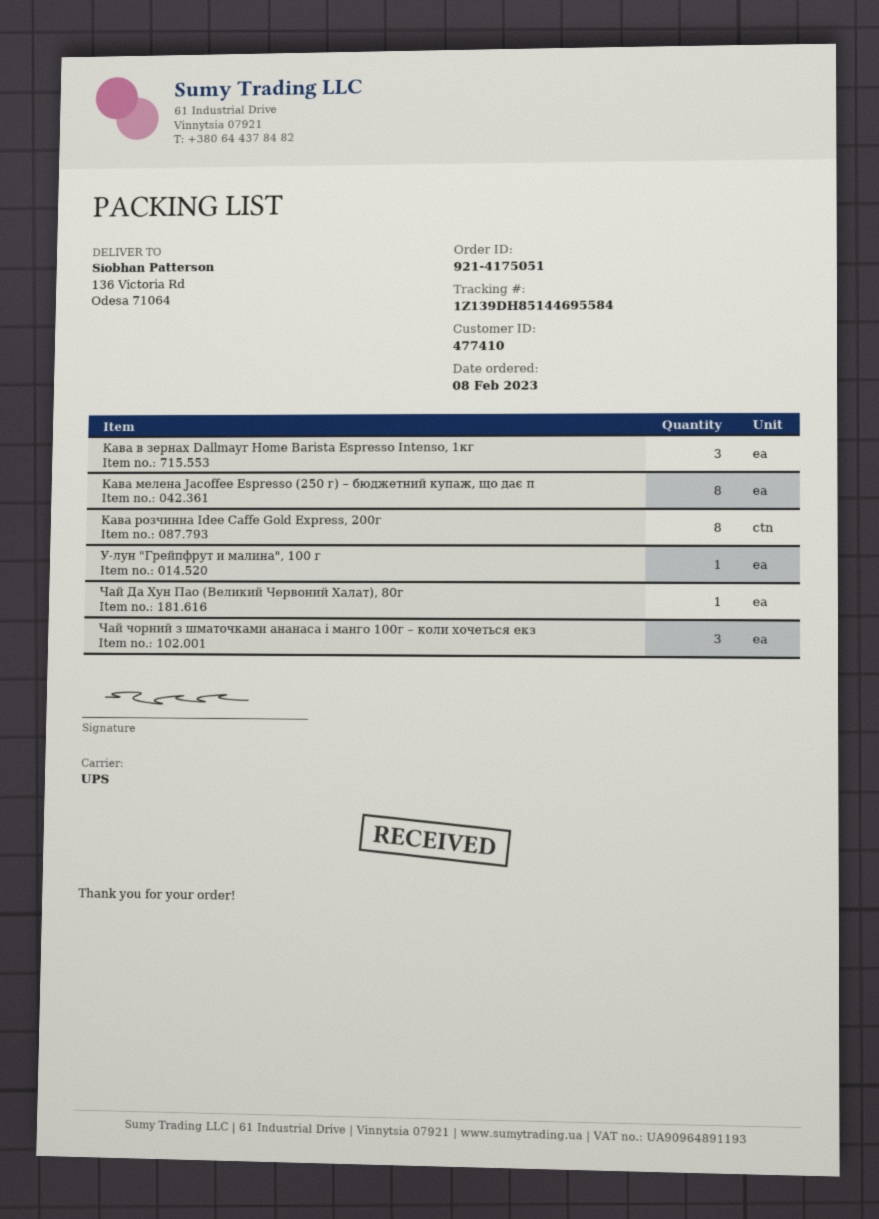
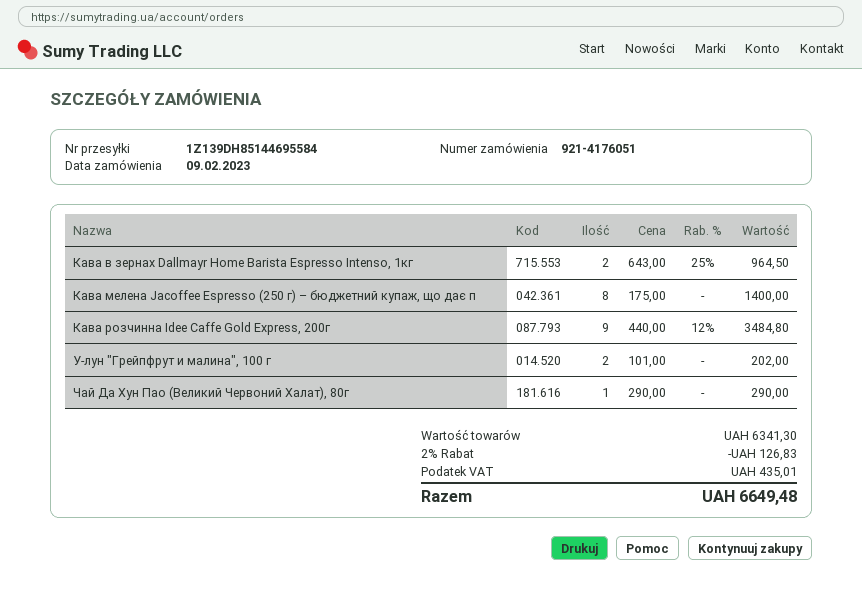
order number: 921-4175051 -> 921-4176051
order date: 2023-02-08 -> 2023-02-09
Кава в зернах Dallmayr Home Barista Espresso Intenso, 1кг: 3 -> 2
Кава розчинна Idee Caffe Gold Express, 200г: 8 -> 9
У-лун "Грейпфрут и малина", 100 г: 1 -> 2
Чай чорний з шматочками ананаса і манго 100г – коли хочеться екз: 3 -> none

